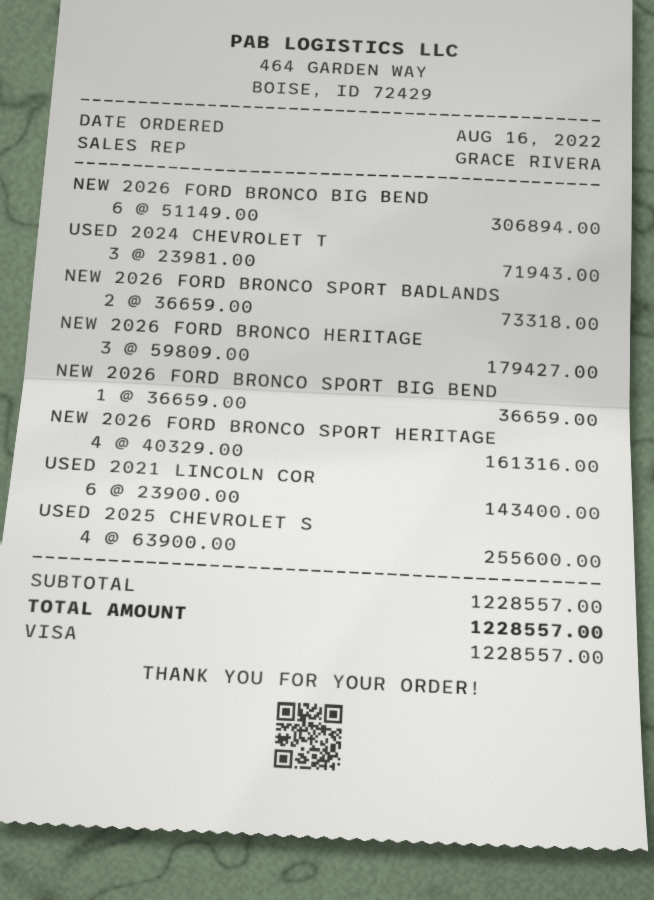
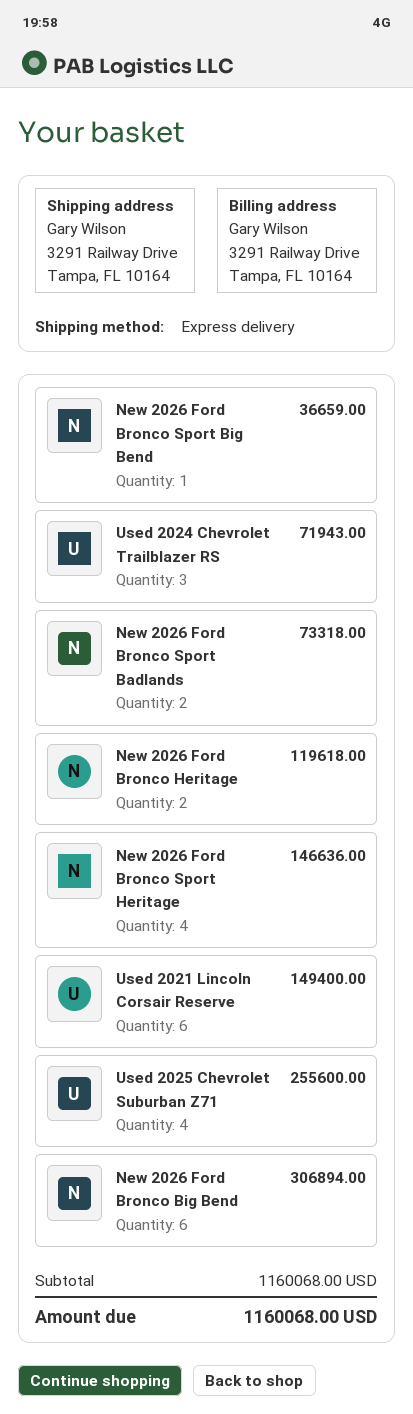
NEW 2026 FORD BRONCO HERITAGE: 3 for 179427.00 -> 2 for 119618.00
NEW 2026 FORD BRONCO SPORT HERITAGE: 4 for 161316.00 -> 4 for 146636.00
USED 2021 LINCOLN COR: 6 for 143400.00 -> 6 for 149400.00
subtotal: 1228557.00 -> 1160068.00
total: 1228557.00 -> 1160068.00

